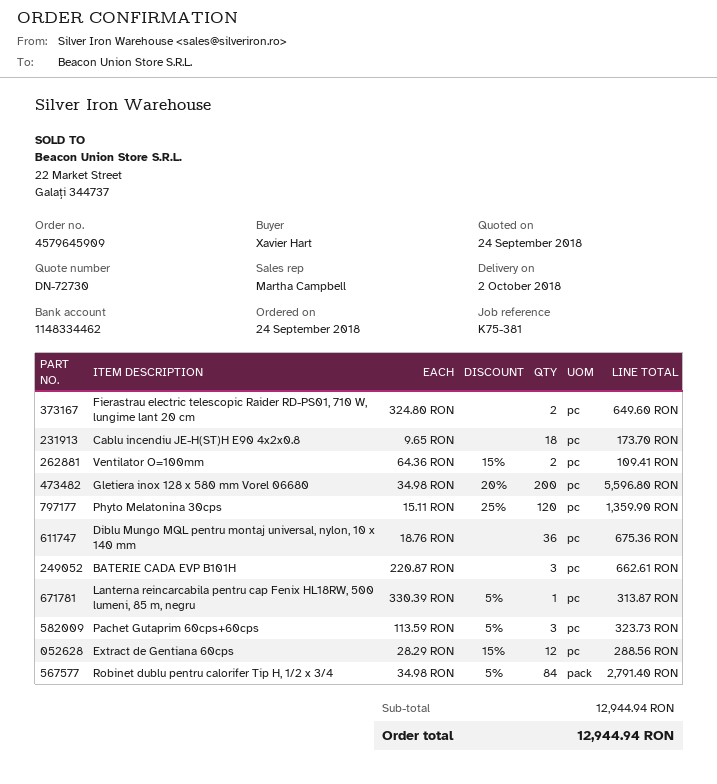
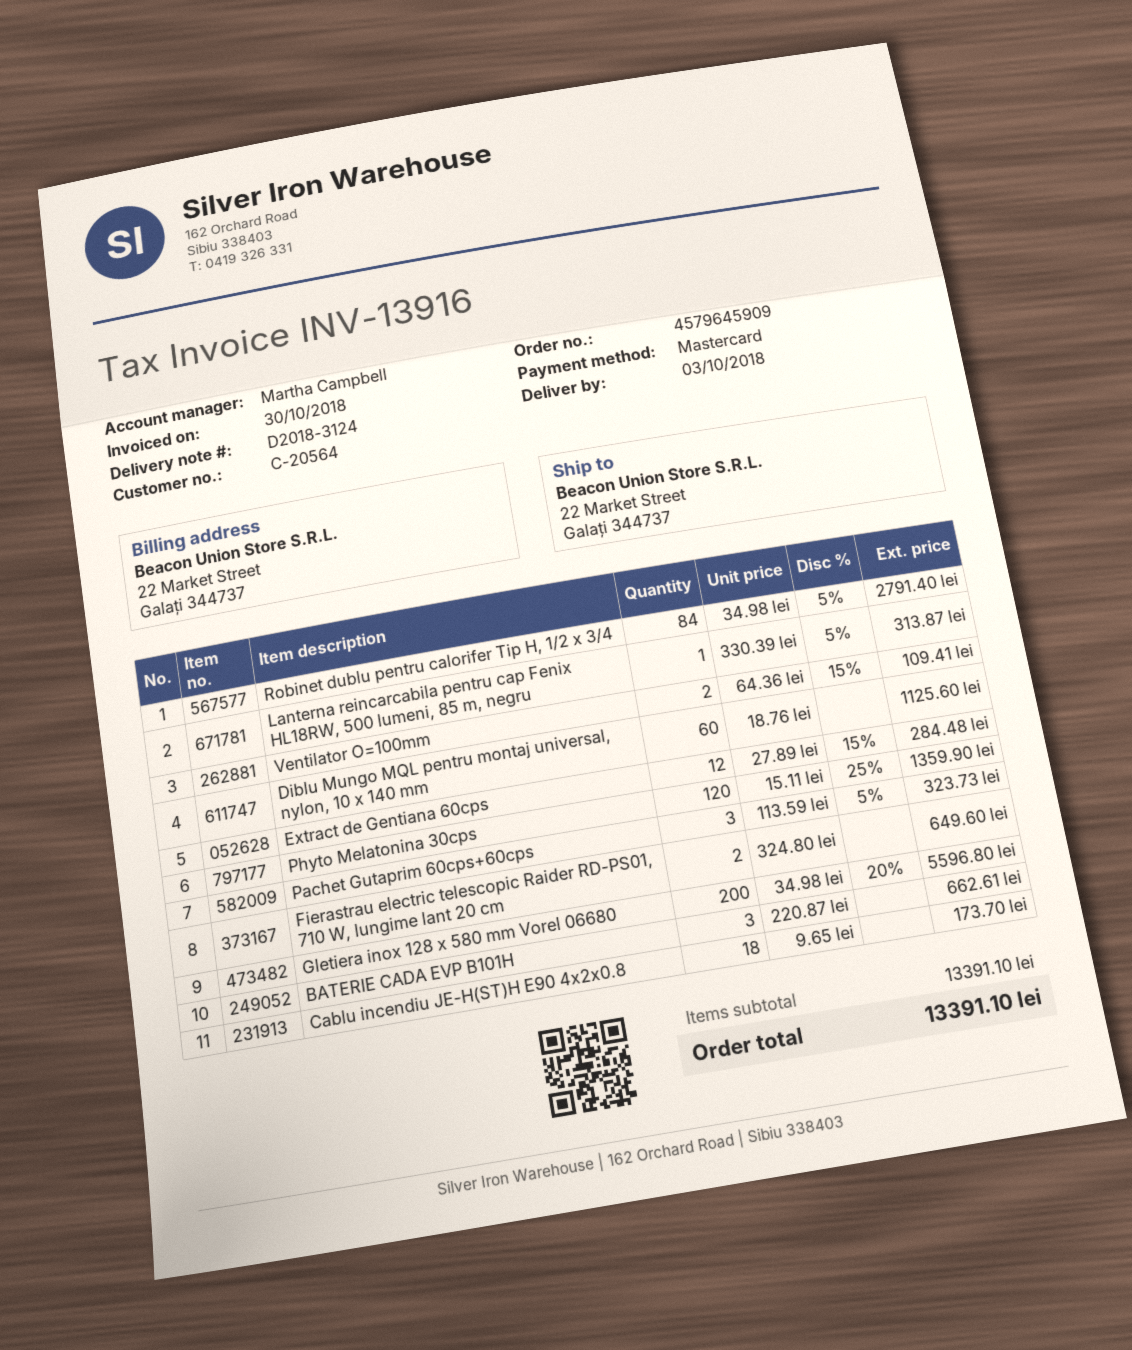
delivery date: 2018-10-02 -> 2018-10-03
Diblu Mungo MQL pentru montaj universal, nylon, 10 x 140 mm: 36 x 18.76 = 675.36 -> 60 x 18.76 = 1125.60
Extract de Gentiana 60cps: 12 x 28.29 - 15% = 288.56 -> 12 x 27.89 - 15% = 284.48
subtotal: 12944.94 -> 13391.10
total: 12944.94 -> 13391.10

